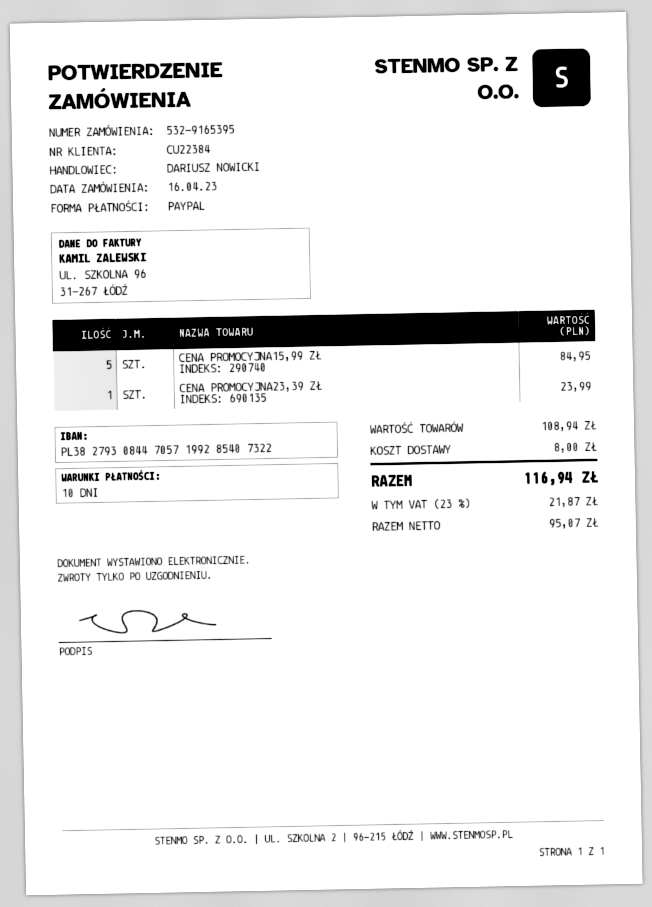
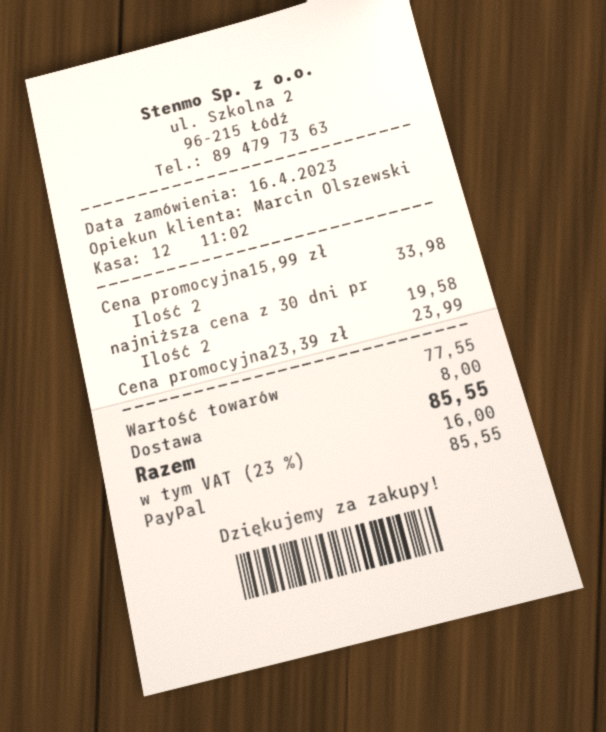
sales rep: DARIUSZ NOWICKI -> Marcin Olszewski
CENA PROMOCYJNA15,99 ZŁ: 5 for 84.95 -> 2 for 33.98
najniższa cena z 30 dni pr: none -> 2 for 19.58
subtotal: 108.94 -> 77.55
tax: 23% = 21.87 -> 23% = 16.00
total: 116.94 -> 85.55

